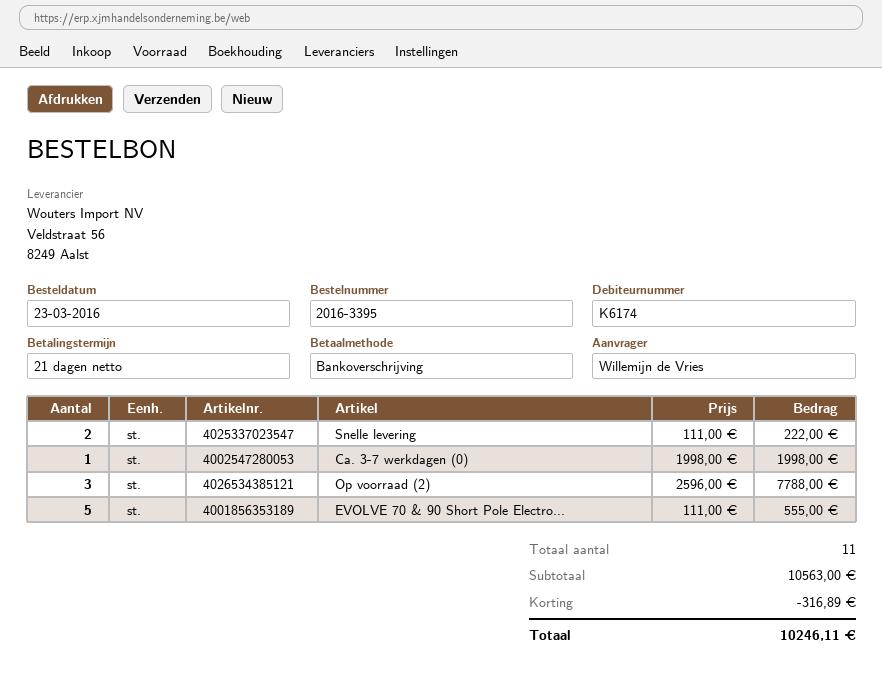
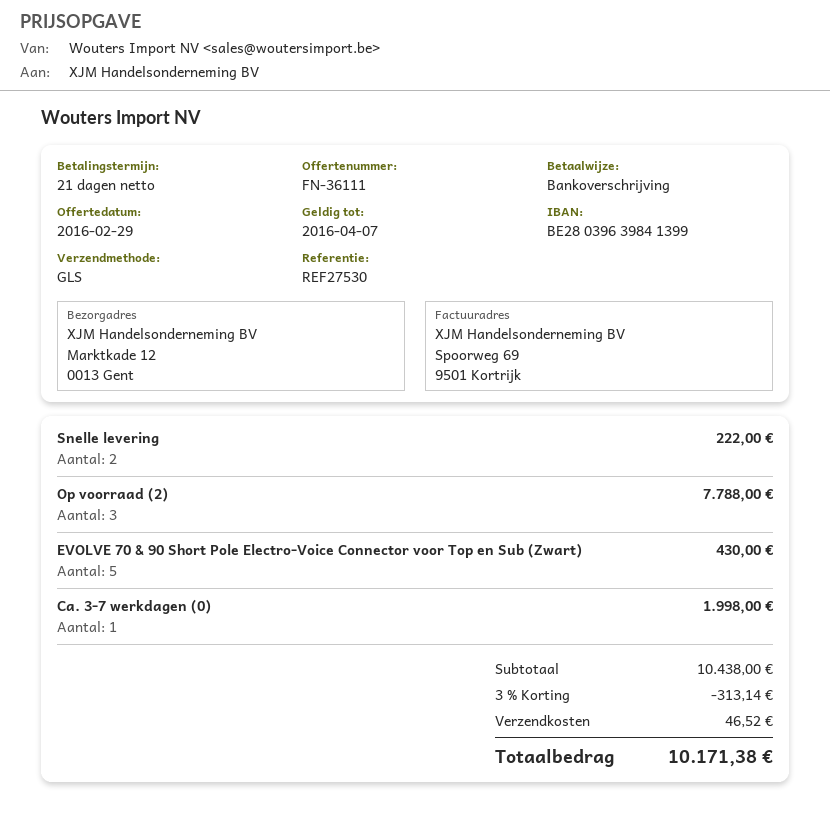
EVOLVE 70 & 90 Short Pole Electro...: 5 for 555.00 -> 5 for 430.00
subtotal: 10563.00 -> 10438.00
discount: 316.89 -> 313.14
shipping: none -> 46.52
total: 10246.11 -> 10171.38

